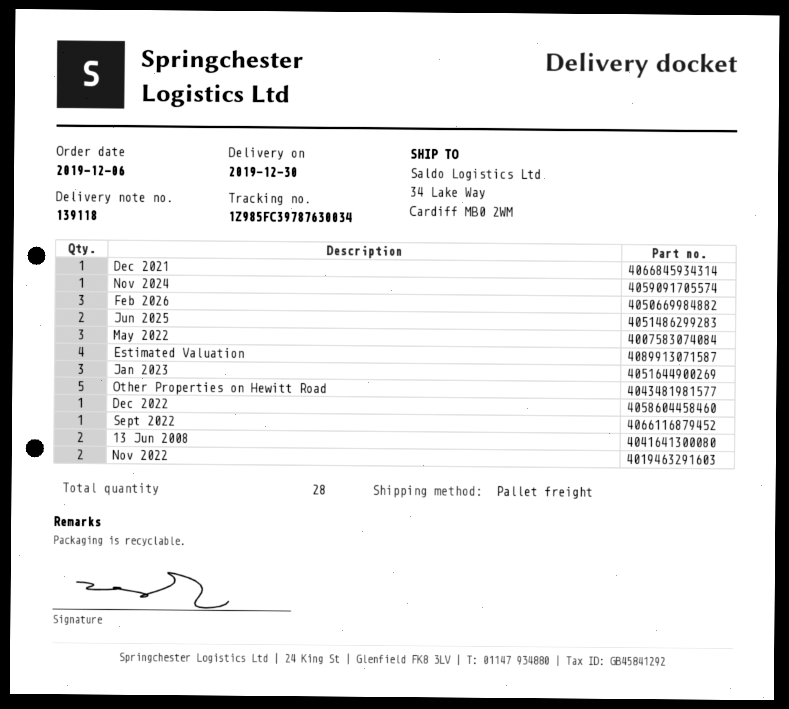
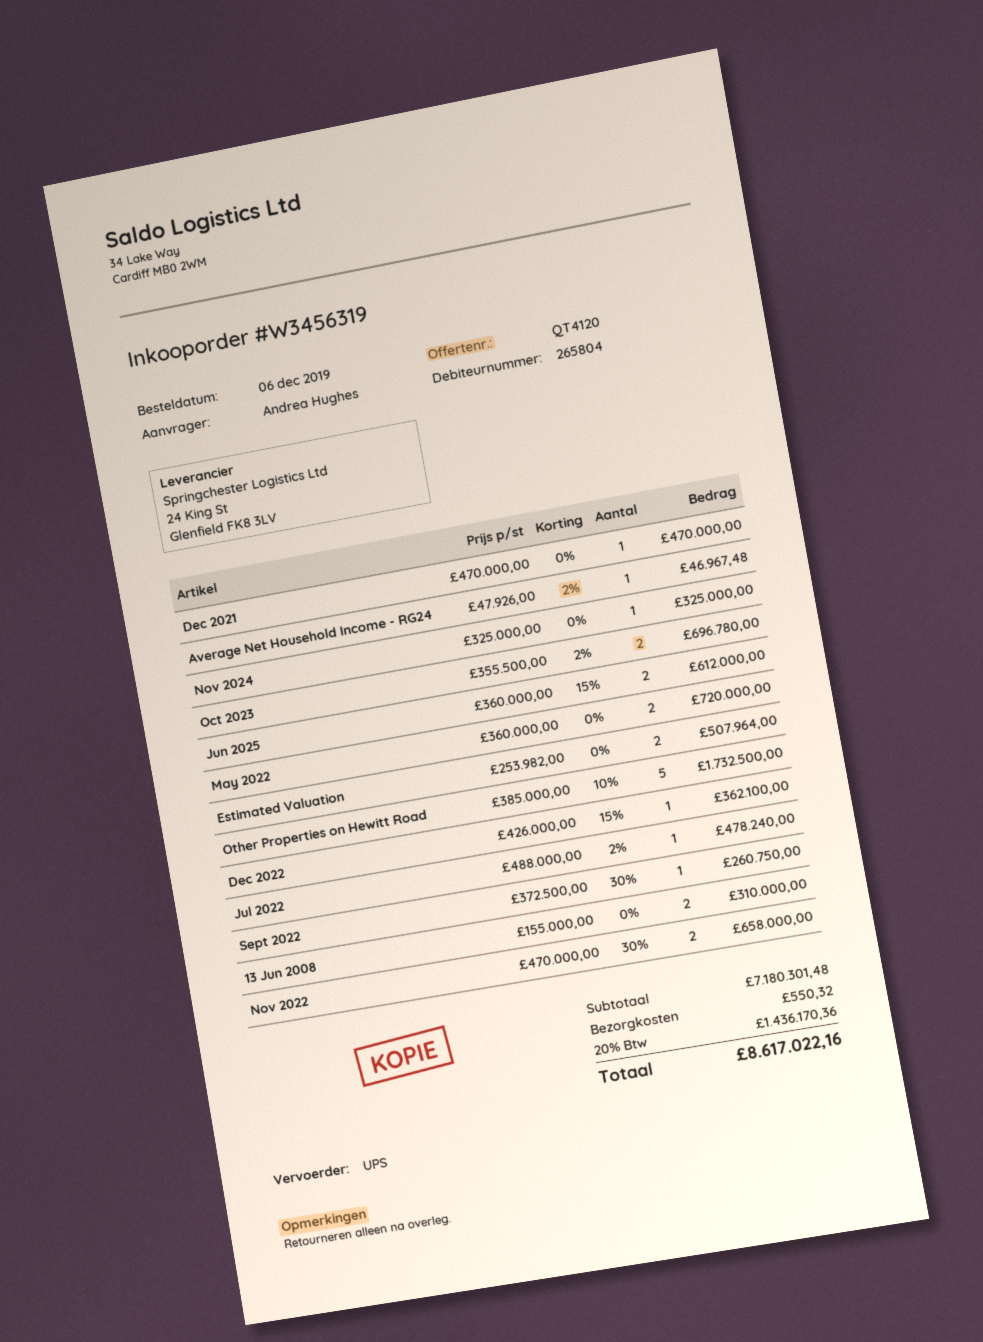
shipping method: pallet freight -> UPS
Feb 2026: 3 -> none
May 2022: 3 -> 2
Estimated Valuation: 4 -> 2
Jan 2023: 3 -> none
Average Net Household Income - RG24: none -> 1
Oct 2023: none -> 2
Jul 2022: none -> 1

